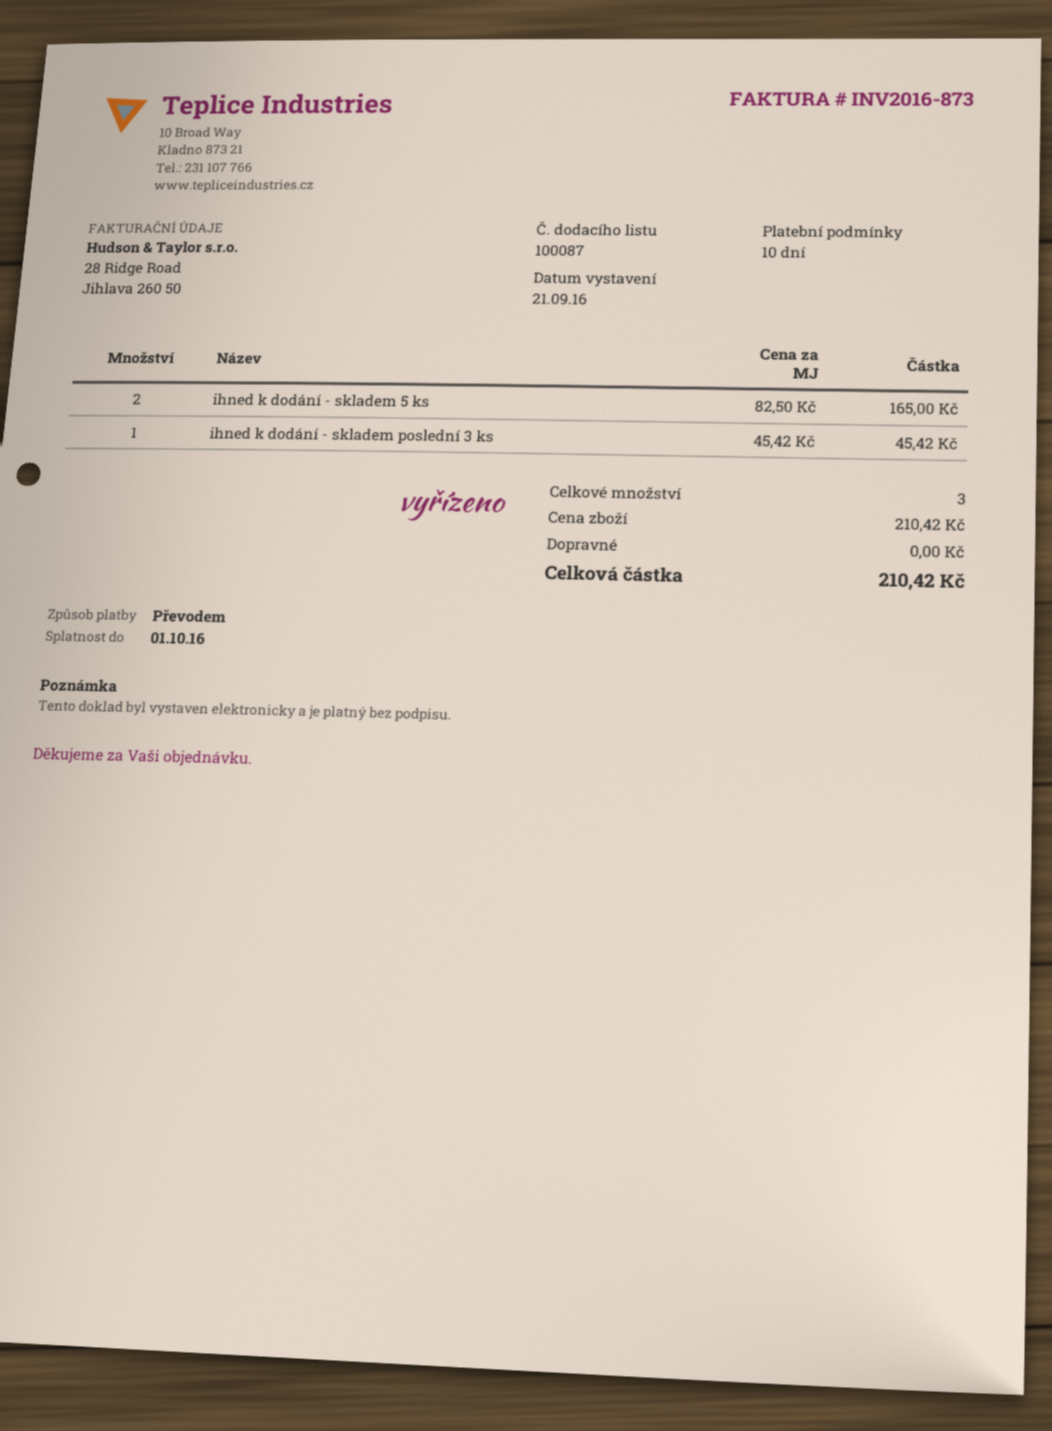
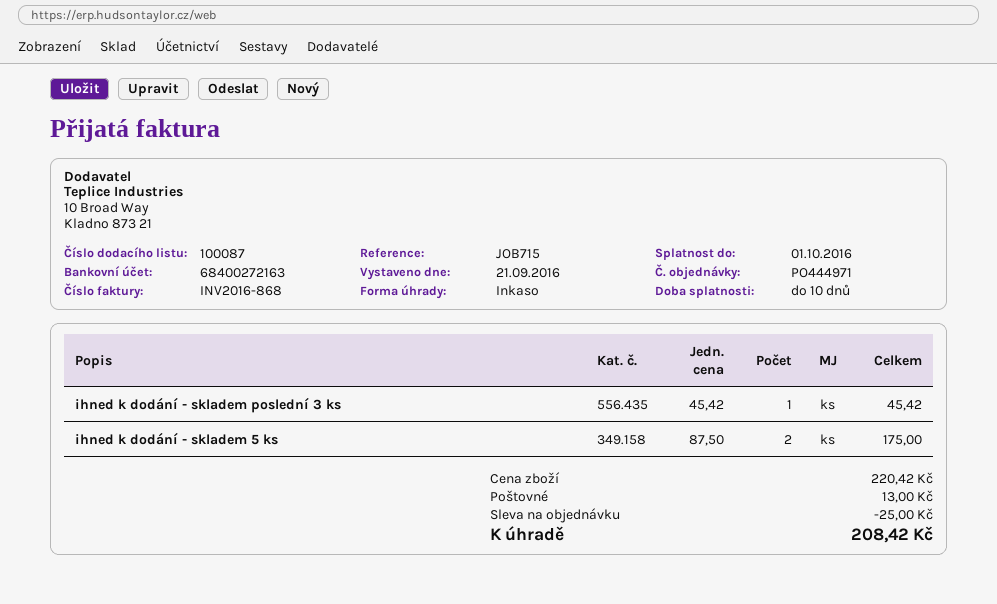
invoice number: INV2016-873 -> INV2016-868
payment method: bank transfer -> direct debit
ihned k dodání - skladem 5 ks: 2 x 82.50 = 165.00 -> 2 x 87.50 = 175.00
subtotal: 210.42 -> 220.42
discount: none -> 25.00
shipping: 0.00 -> 13.00
total: 210.42 -> 208.42

